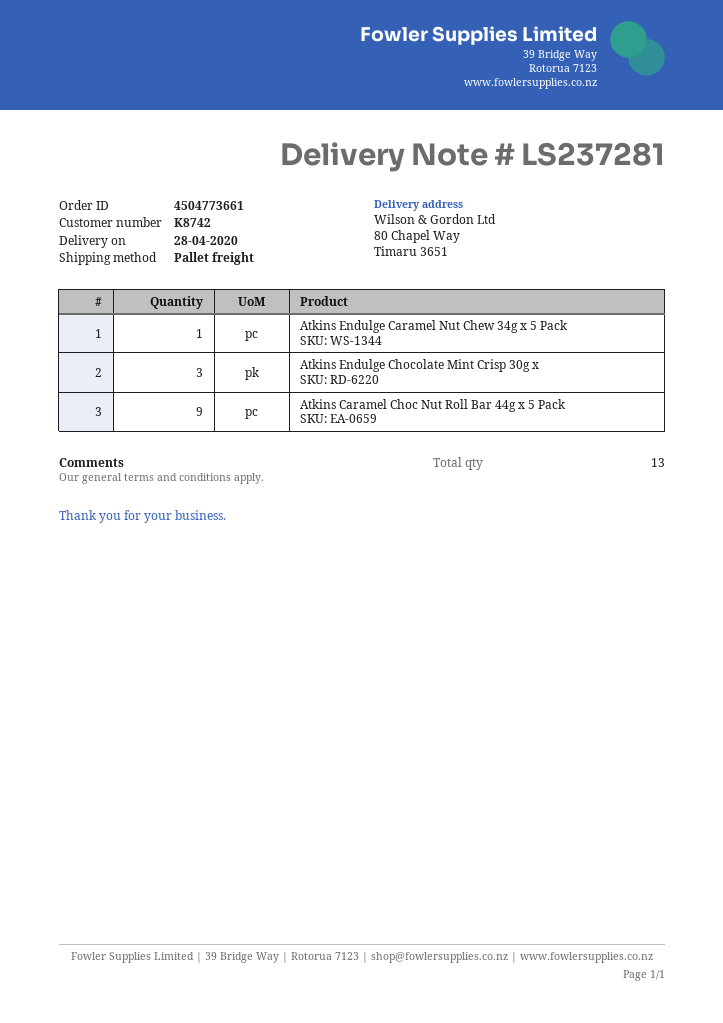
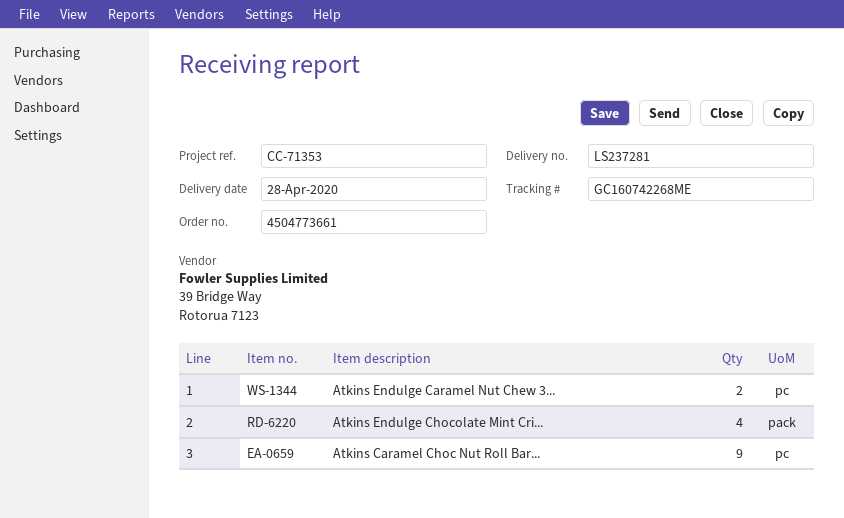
Atkins Endulge Caramel Nut Chew 34g x 5 Pack: 1 -> 2
Atkins Endulge Chocolate Mint Crisp 30g x: 3 -> 4

